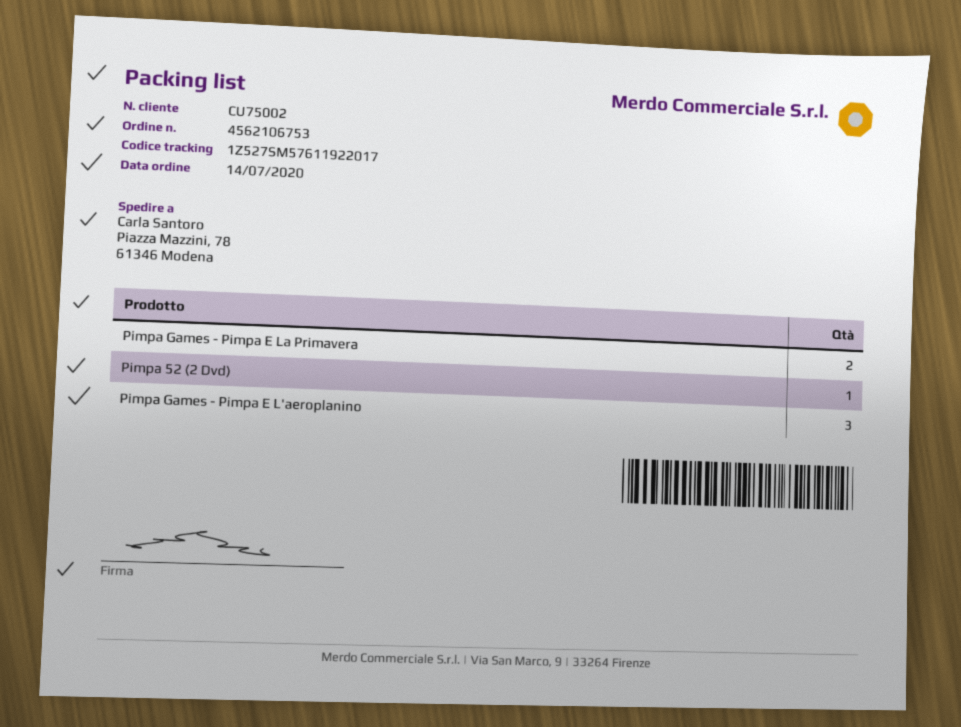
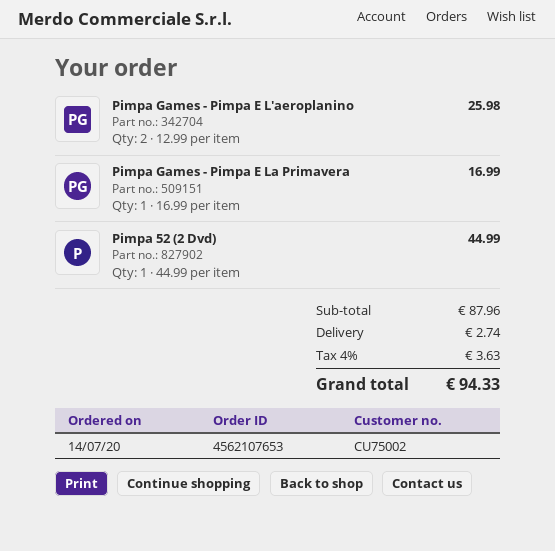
order number: 4562106753 -> 4562107653
Pimpa Games - Pimpa E La Primavera: 2 -> 1
Pimpa Games - Pimpa E L'aeroplanino: 3 -> 2

